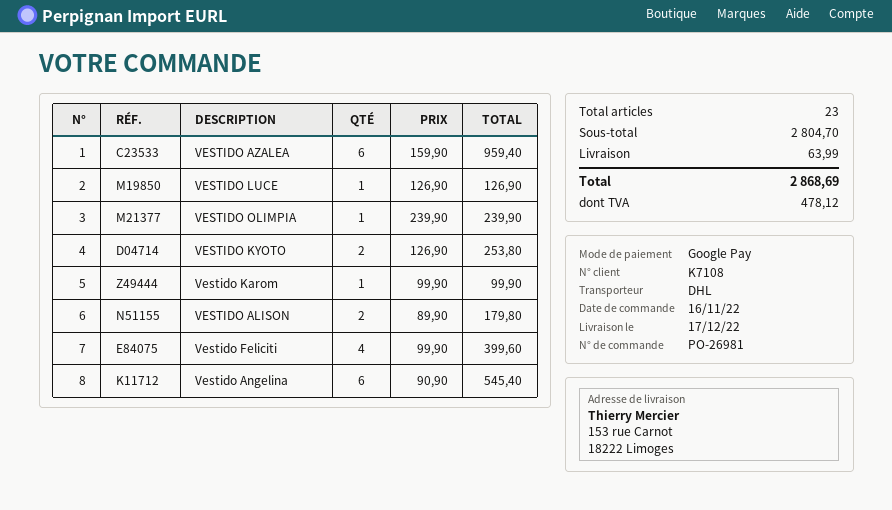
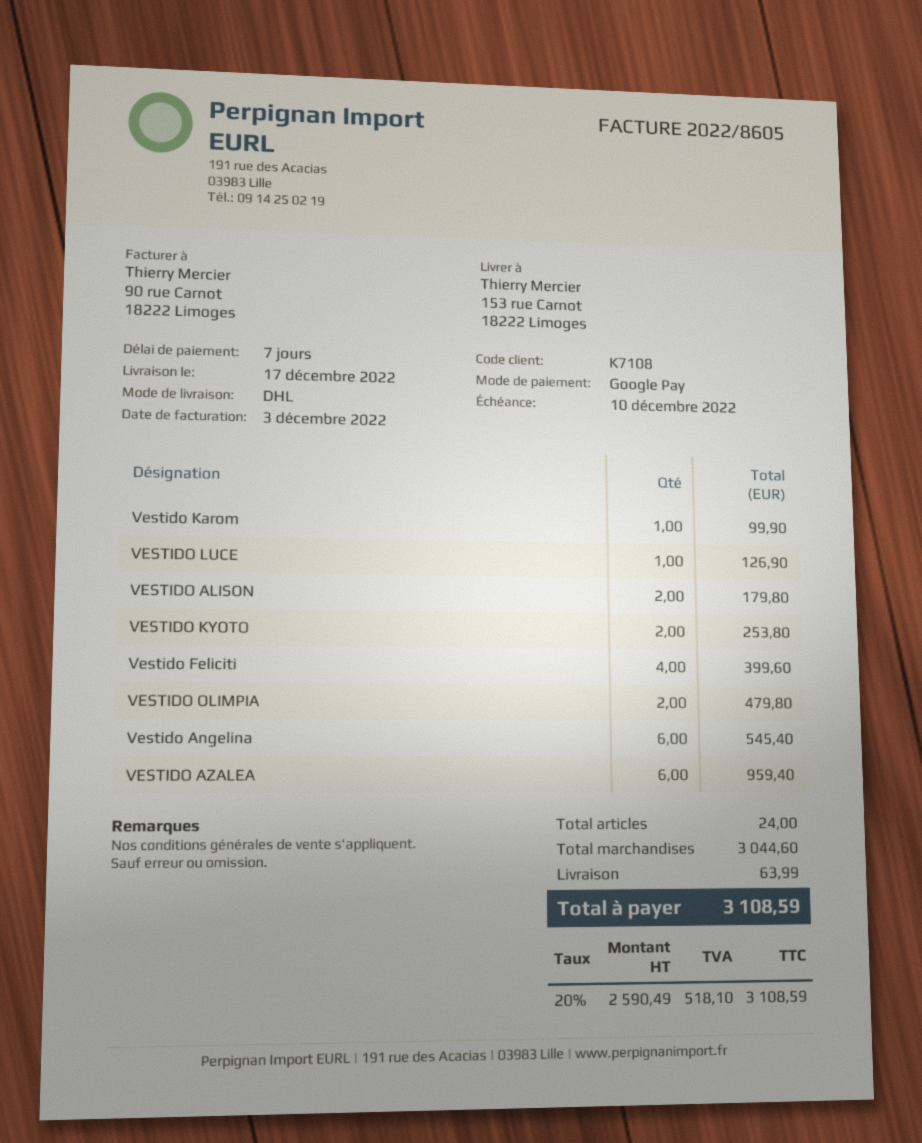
VESTIDO OLIMPIA: 1 for 239.90 -> 2 for 479.80
total quantity: 23 -> 24
subtotal: 2804.70 -> 3044.60
tax: 478.12 -> 518.10
total: 2868.69 -> 3108.59

